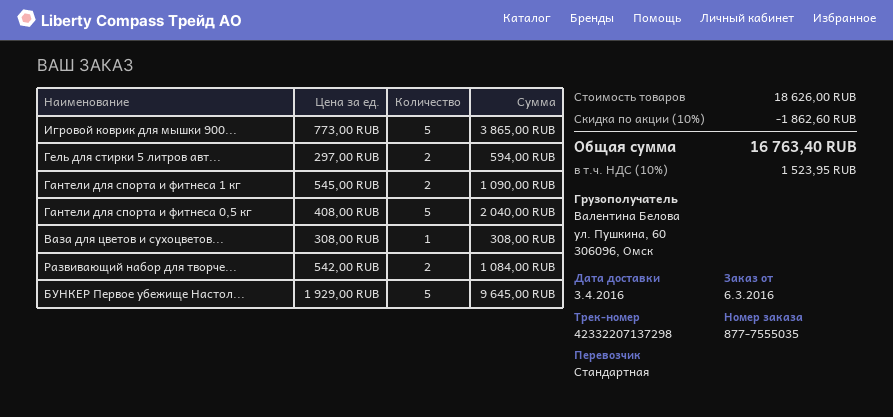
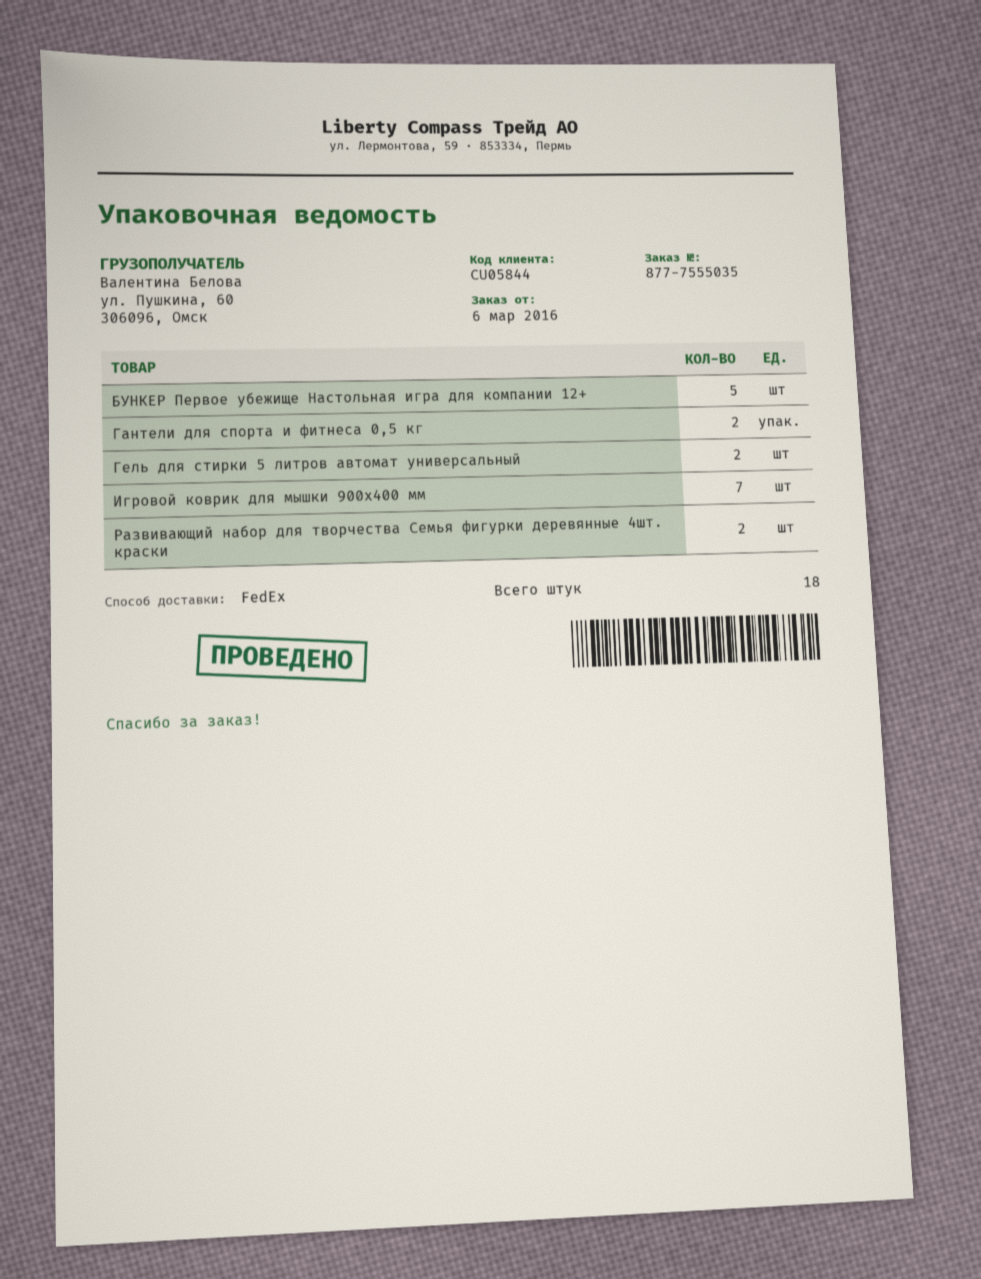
shipping method: standard -> FedEx
Игровой коврик для мышки 900...: 5 -> 7
Гантели для спорта и фитнеса 1 кг: 2 -> none
Гантели для спорта и фитнеса 0,5 кг: 5 -> 2
Ваза для цветов и сухоцветов...: 1 -> none

